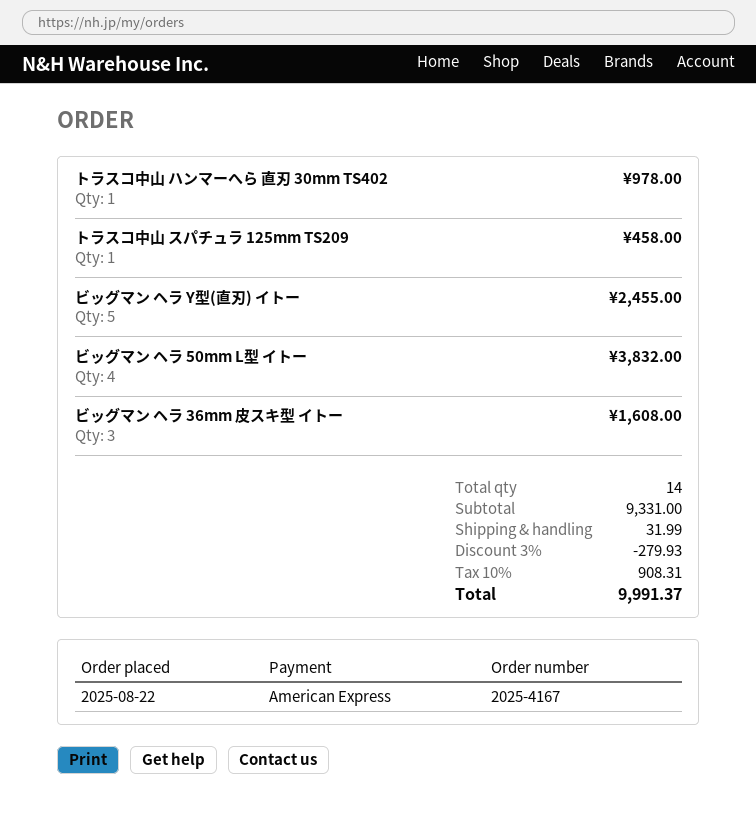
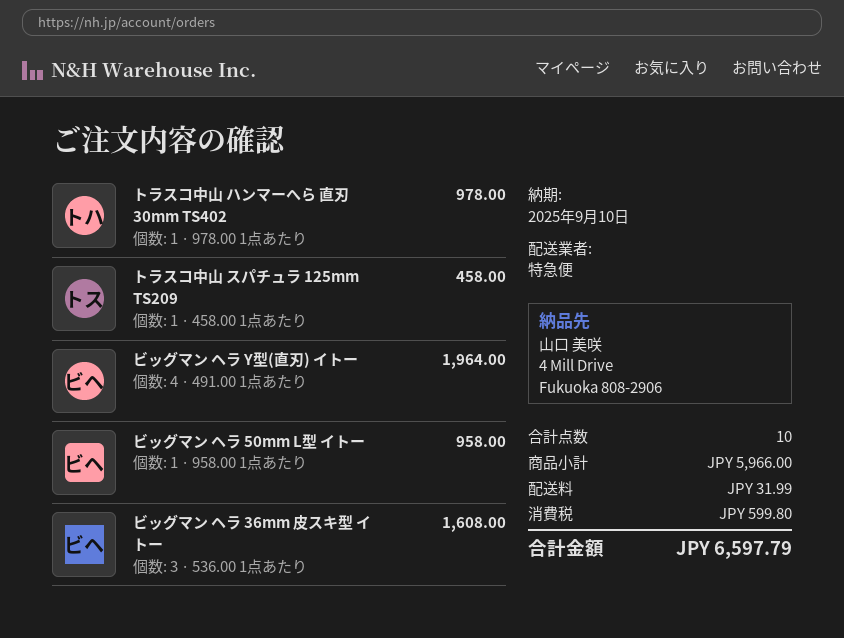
ビッグマン ヘラ Y型(直刃) イトー: 5 for 2455.00 -> 4 for 1964.00
ビッグマン ヘラ 50mm L型 イトー: 4 for 3832.00 -> 1 for 958.00
total quantity: 14 -> 10
subtotal: 9331.00 -> 5966.00
discount: 3% = 279.93 -> none
tax: 908.31 -> 599.80
total: 9991.37 -> 6597.79

